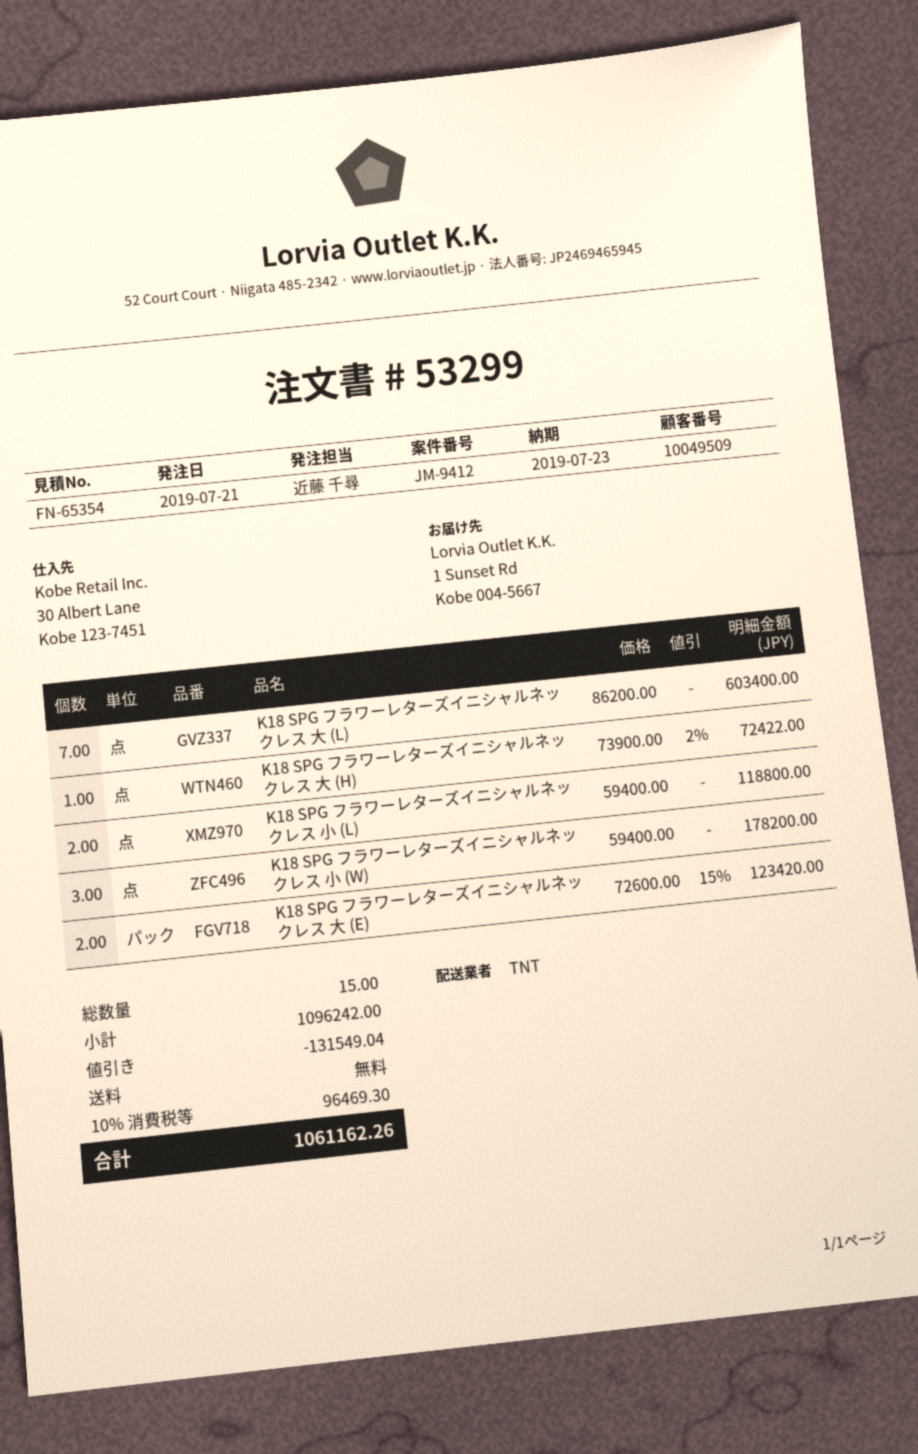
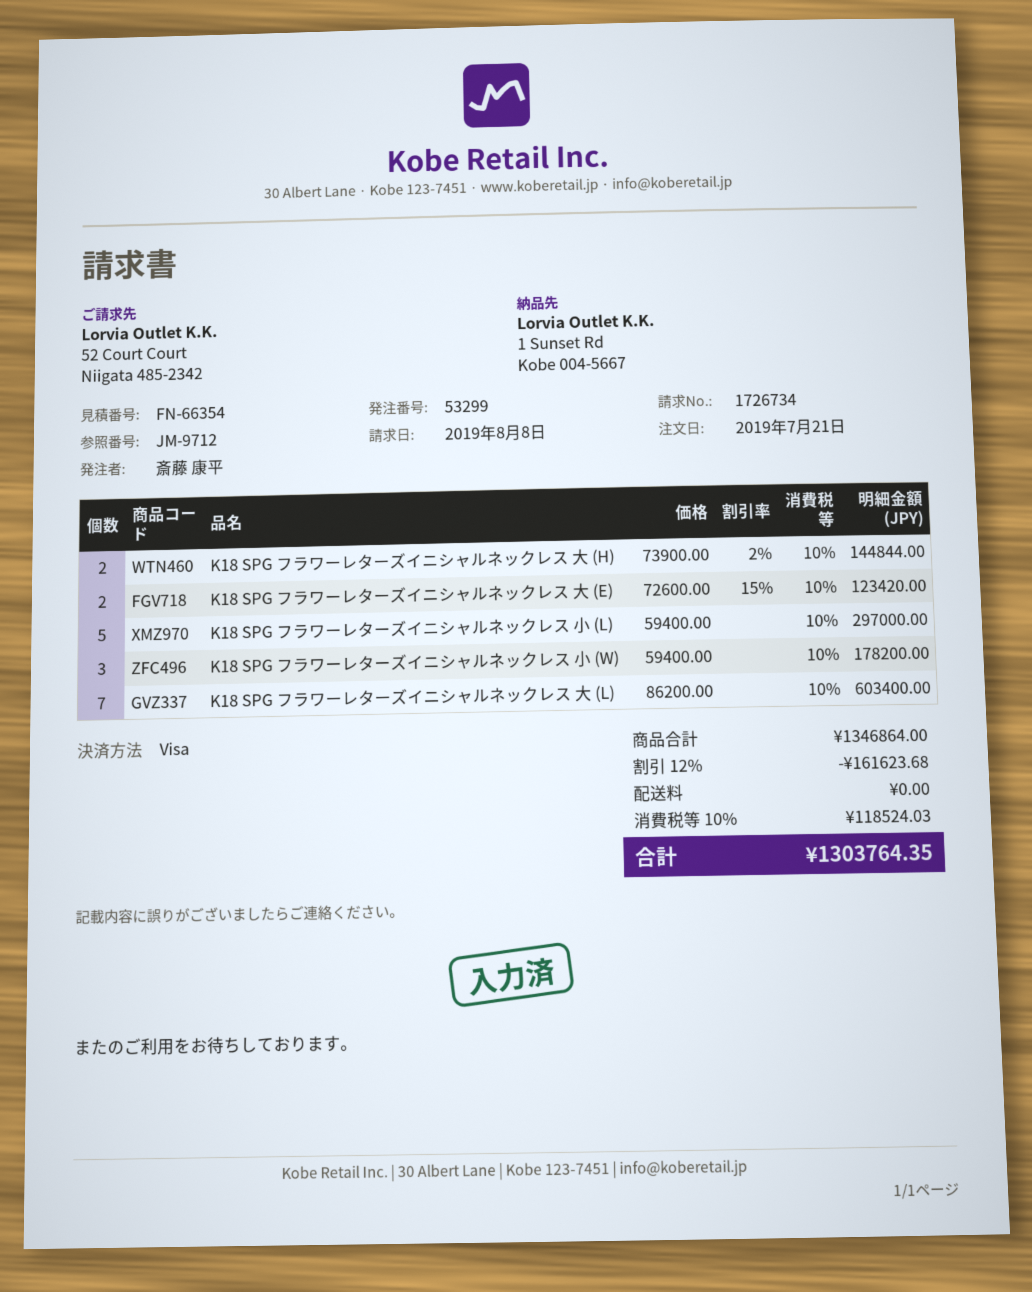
quote number: FN-65354 -> FN-66354
reference: JM-9412 -> JM-9712
ordered by: 近藤 千尋 -> 斎藤 康平
K18 SPG フラワーレターズイニシャルネックレス 大 (H): 1 x 73900.00 - 2% = 72422.00 -> 2 x 73900.00 - 2% = 144844.00
K18 SPG フラワーレターズイニシャルネックレス 小 (L): 2 x 59400.00 = 118800.00 -> 5 x 59400.00 = 297000.00
subtotal: 1096242.00 -> 1346864.00
discount: 131549.04 -> 161623.68
tax: 10% = 96469.30 -> 10% = 118524.03
total: 1061162.26 -> 1303764.35

